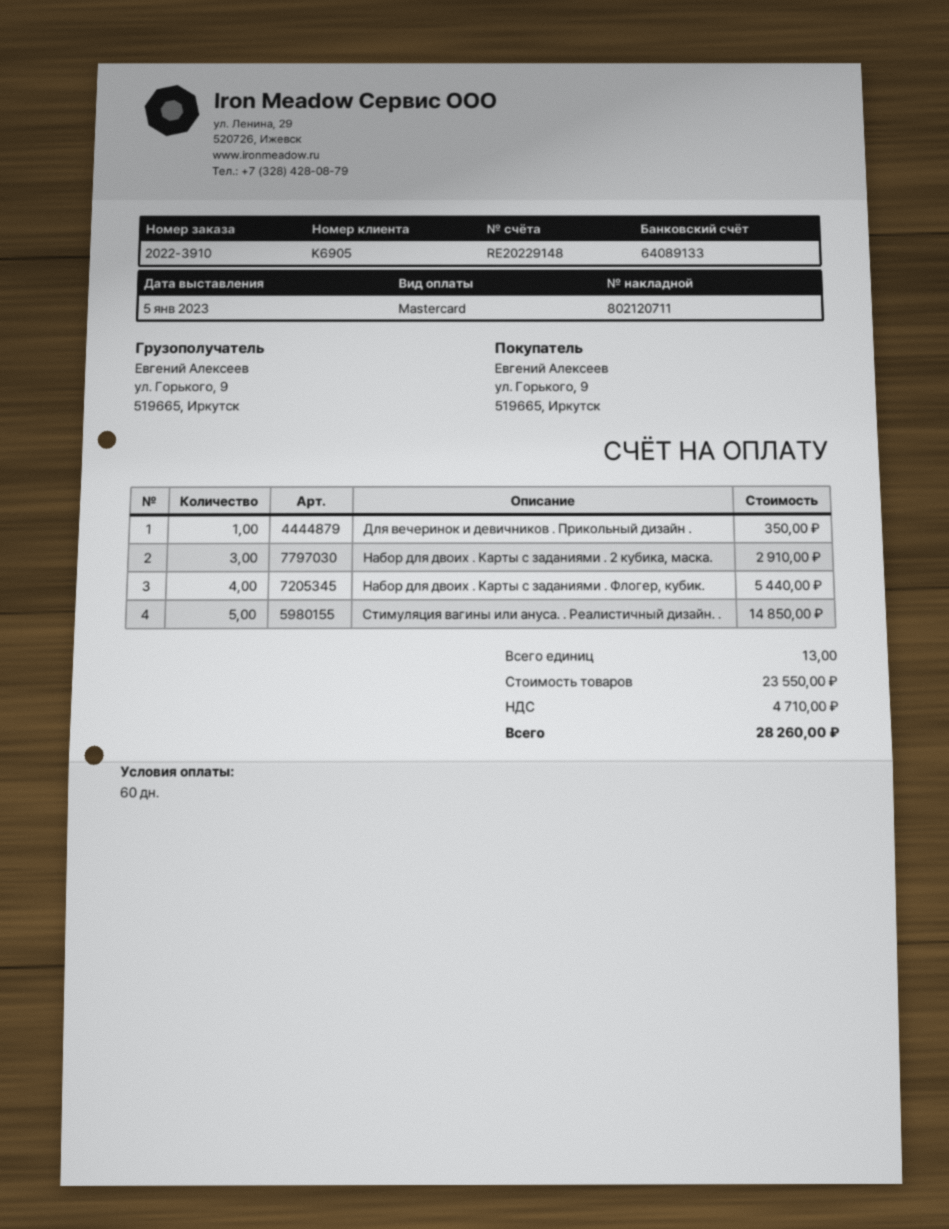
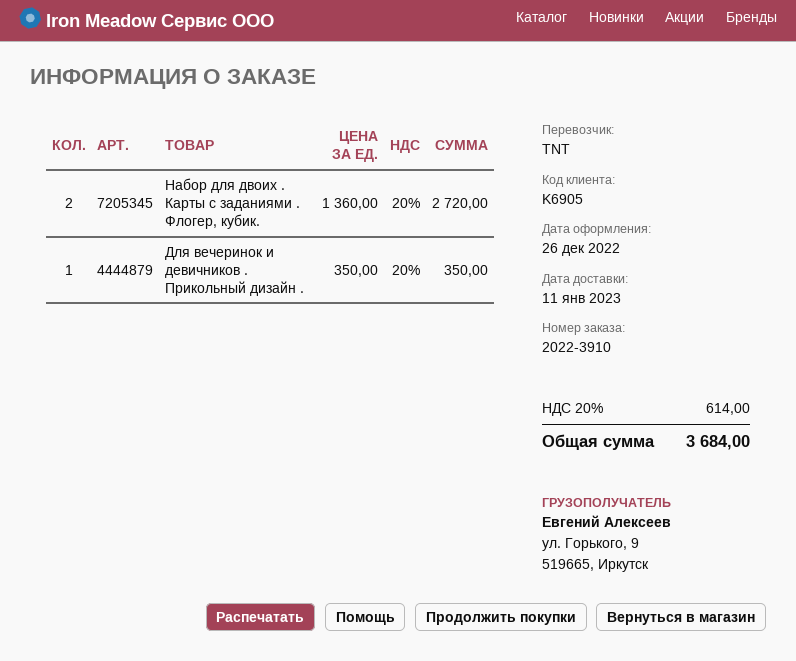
Набор для двоих . Карты с заданиями . 2 кубика, маска.: 3 for 2910.00 -> none
Набор для двоих . Карты с заданиями . Флогер, кубик.: 4 for 5440.00 -> 2 for 2720.00
Стимуляция вагины или ануса. . Реалистичный дизайн. .: 5 for 14850.00 -> none
tax: 4710.00 -> 614.00
total: 28260.00 -> 3684.00

